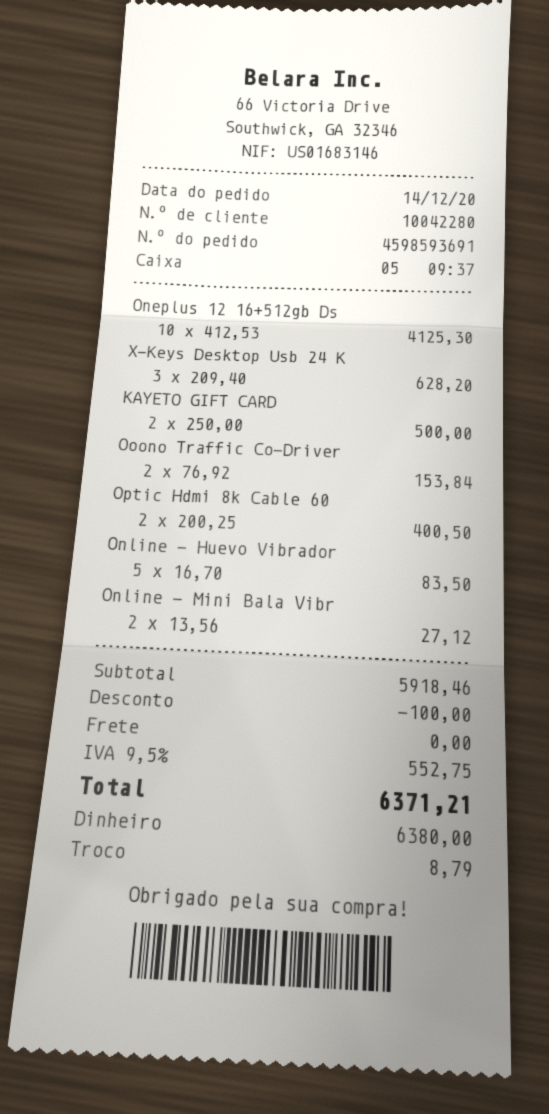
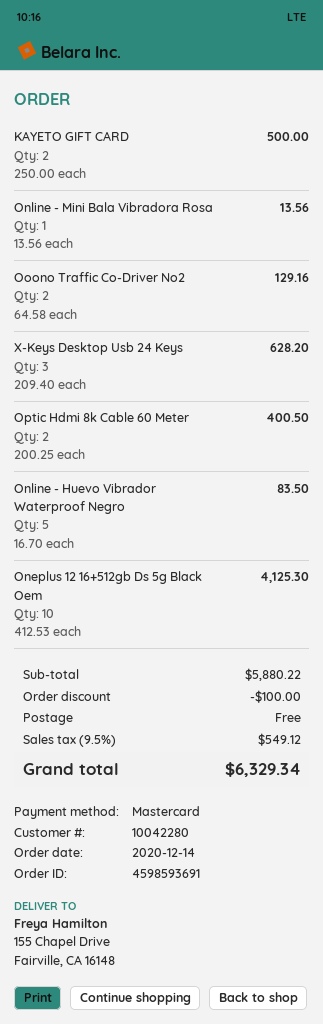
payment method: cash -> Mastercard
Ooono Traffic Co-Driver: 2 x 76.92 = 153.84 -> 2 x 64.58 = 129.16
Online - Mini Bala Vibr: 2 x 13.56 = 27.12 -> 1 x 13.56 = 13.56
subtotal: 5918.46 -> 5880.22
tax: 9.5% = 552.75 -> 9.5% = 549.12
total: 6371.21 -> 6329.34

